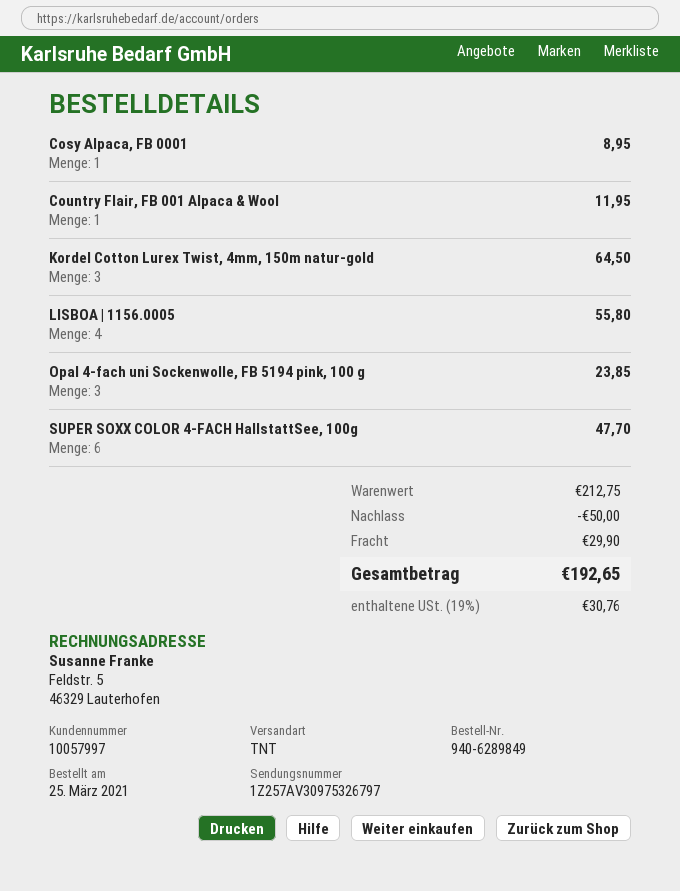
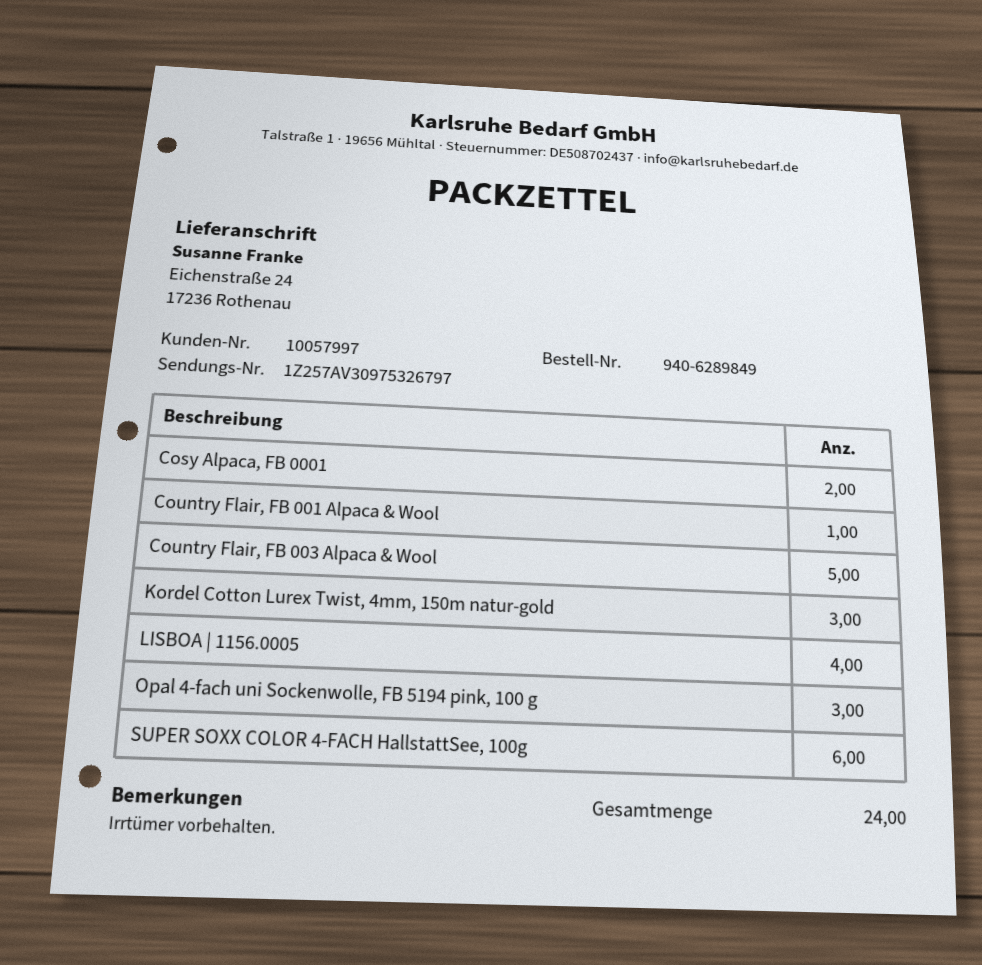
Cosy Alpaca, FB 0001: 1 -> 2
Country Flair, FB 003 Alpaca & Wool: none -> 5

